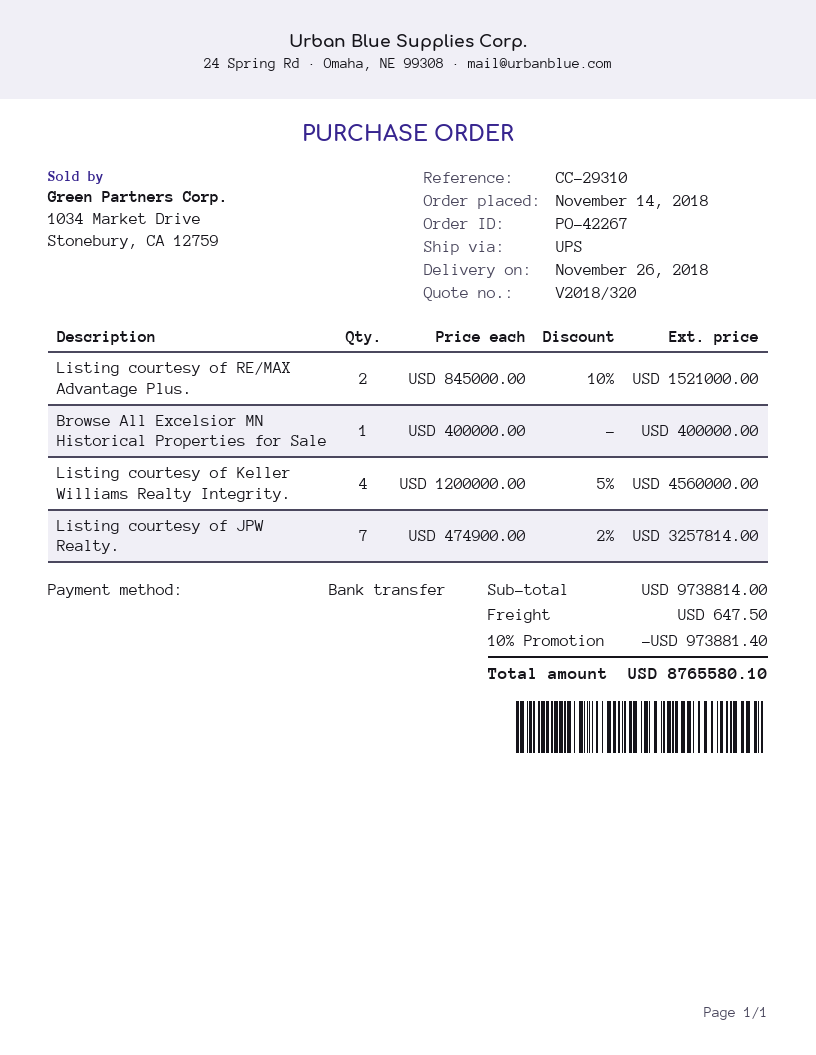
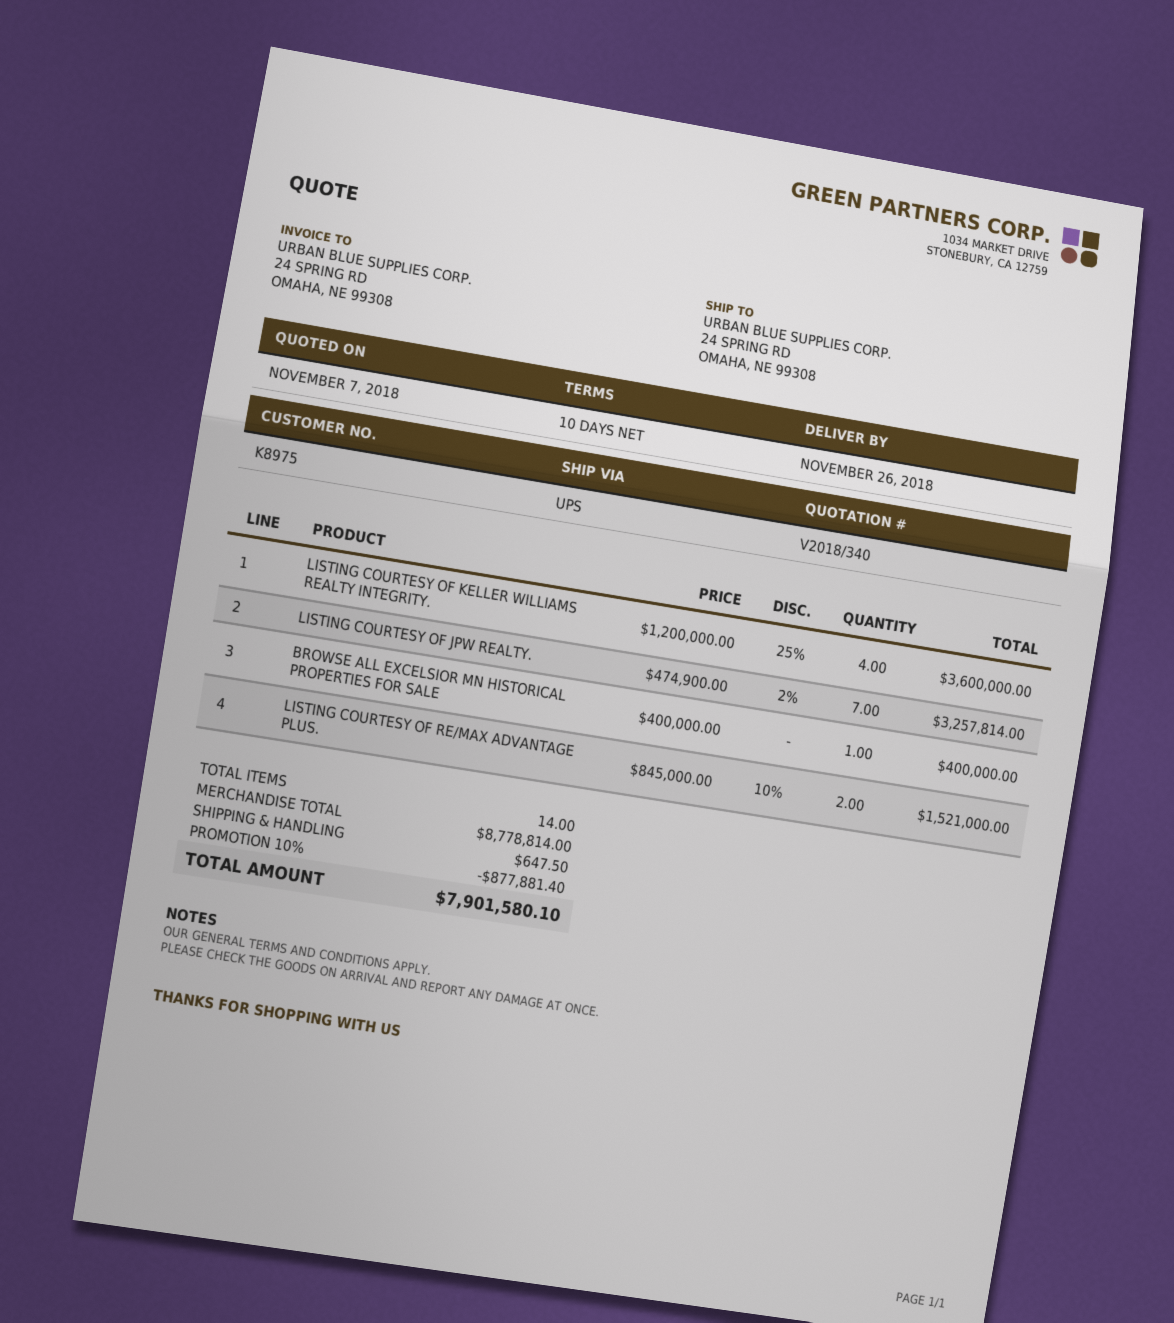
quote number: V2018/320 -> V2018/340
Listing courtesy of Keller Williams Realty Integrity.: 4 x 1200000.00 - 5% = 4560000.00 -> 4 x 1200000.00 - 25% = 3600000.00
subtotal: 9738814.00 -> 8778814.00
discount: 10% = 973881.40 -> 10% = 877881.40
total: 8765580.10 -> 7901580.10

